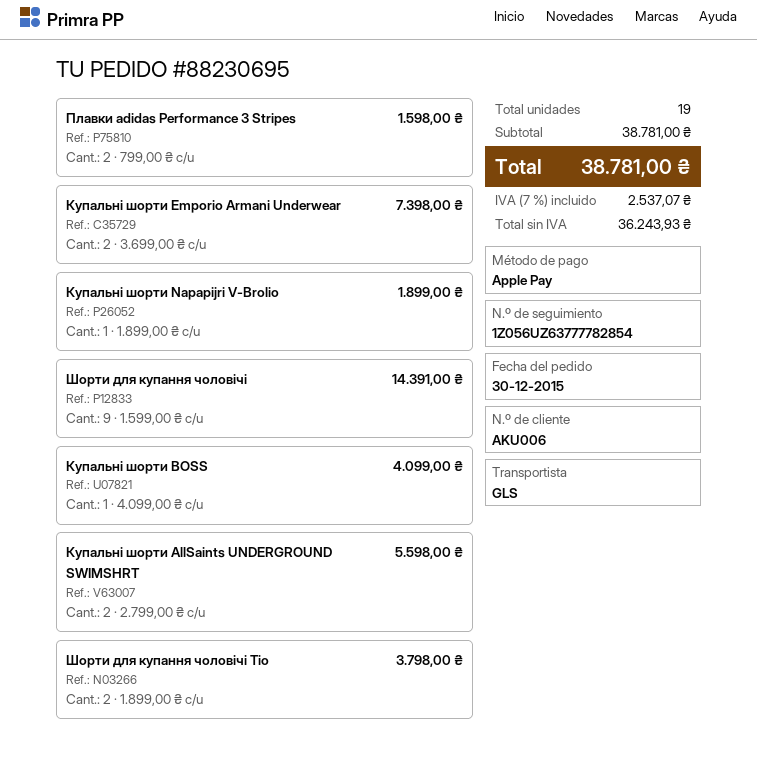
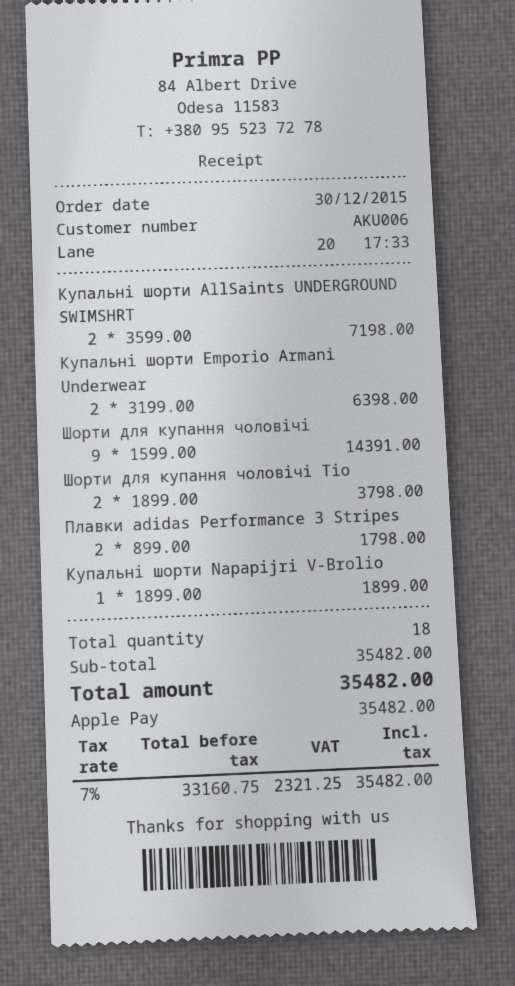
Плавки adidas Performance 3 Stripes: 2 x 799.00 = 1598.00 -> 2 x 899.00 = 1798.00
Купальні шорти Emporio Armani Underwear: 2 x 3699.00 = 7398.00 -> 2 x 3199.00 = 6398.00
Купальні шорти BOSS: 1 x 4099.00 = 4099.00 -> none
Купальні шорти AllSaints UNDERGROUND SWIMSHRT: 2 x 2799.00 = 5598.00 -> 2 x 3599.00 = 7198.00
total quantity: 19 -> 18
subtotal: 38781.00 -> 35482.00
net: 36243.93 -> 33160.75
tax: 7% = 2537.07 -> 7% = 2321.25
total: 38781.00 -> 35482.00

